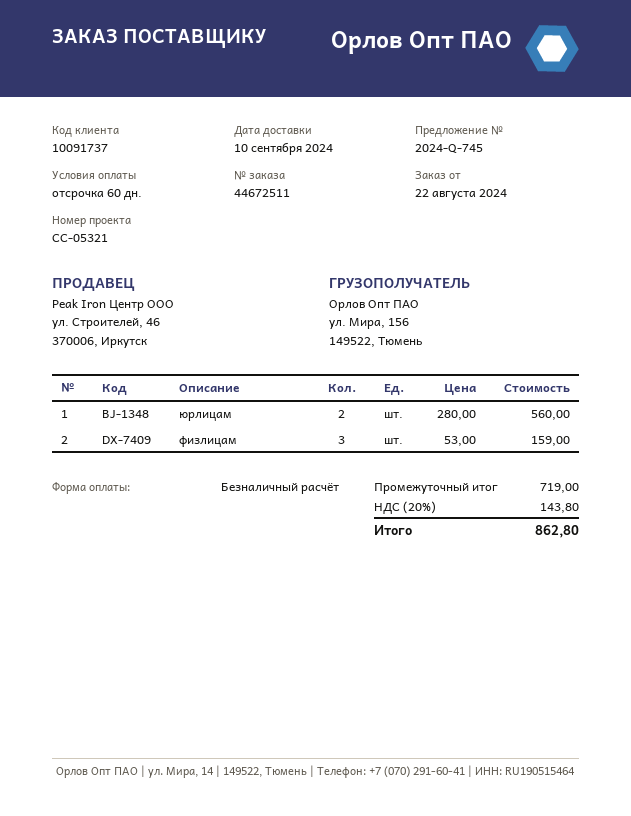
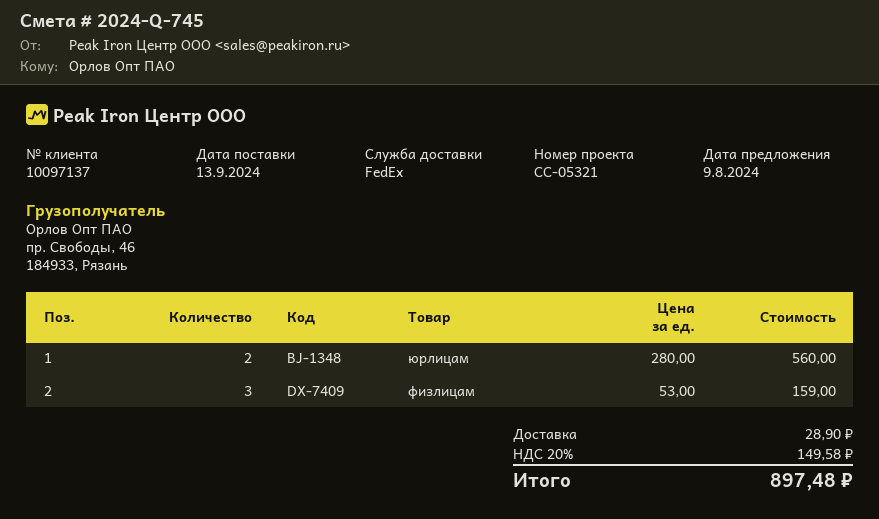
delivery date: 2024-09-10 -> 2024-09-13
customer number: 10091737 -> 10097137
ship to: ул. Мира, 156, 149522, Тюмень -> пр. Свободы, 46, 184933, Рязань
shipping: none -> 28.90
tax: 20% = 143.80 -> 20% = 149.58
total: 862.80 -> 897.48

